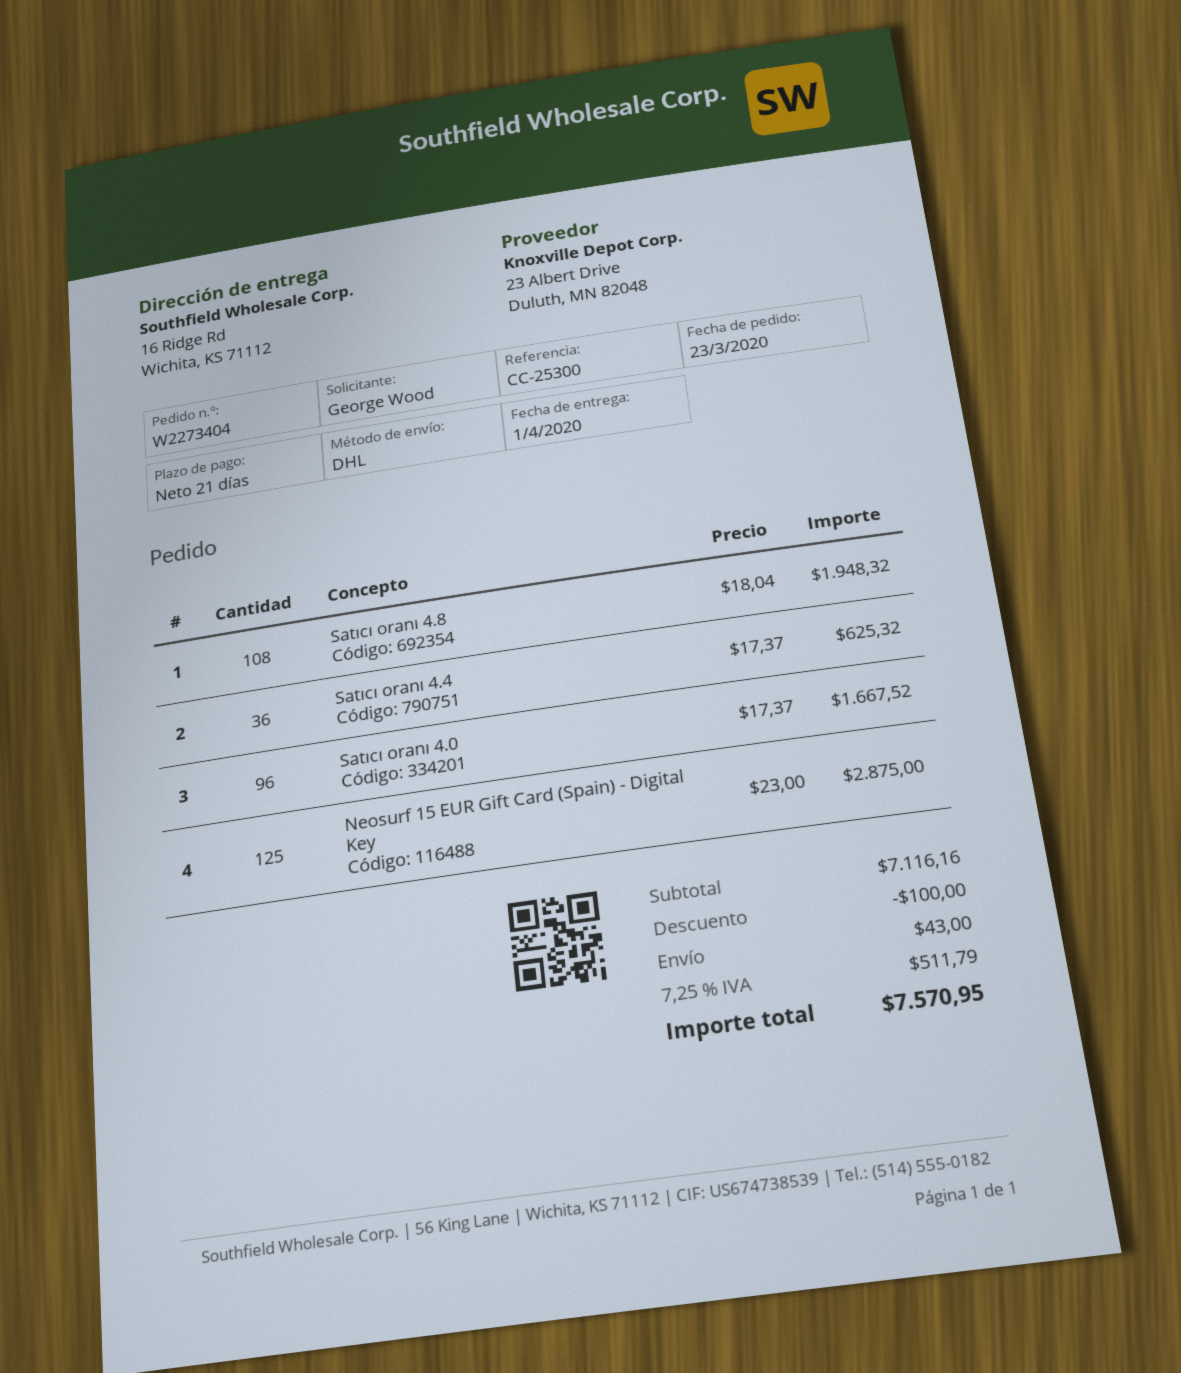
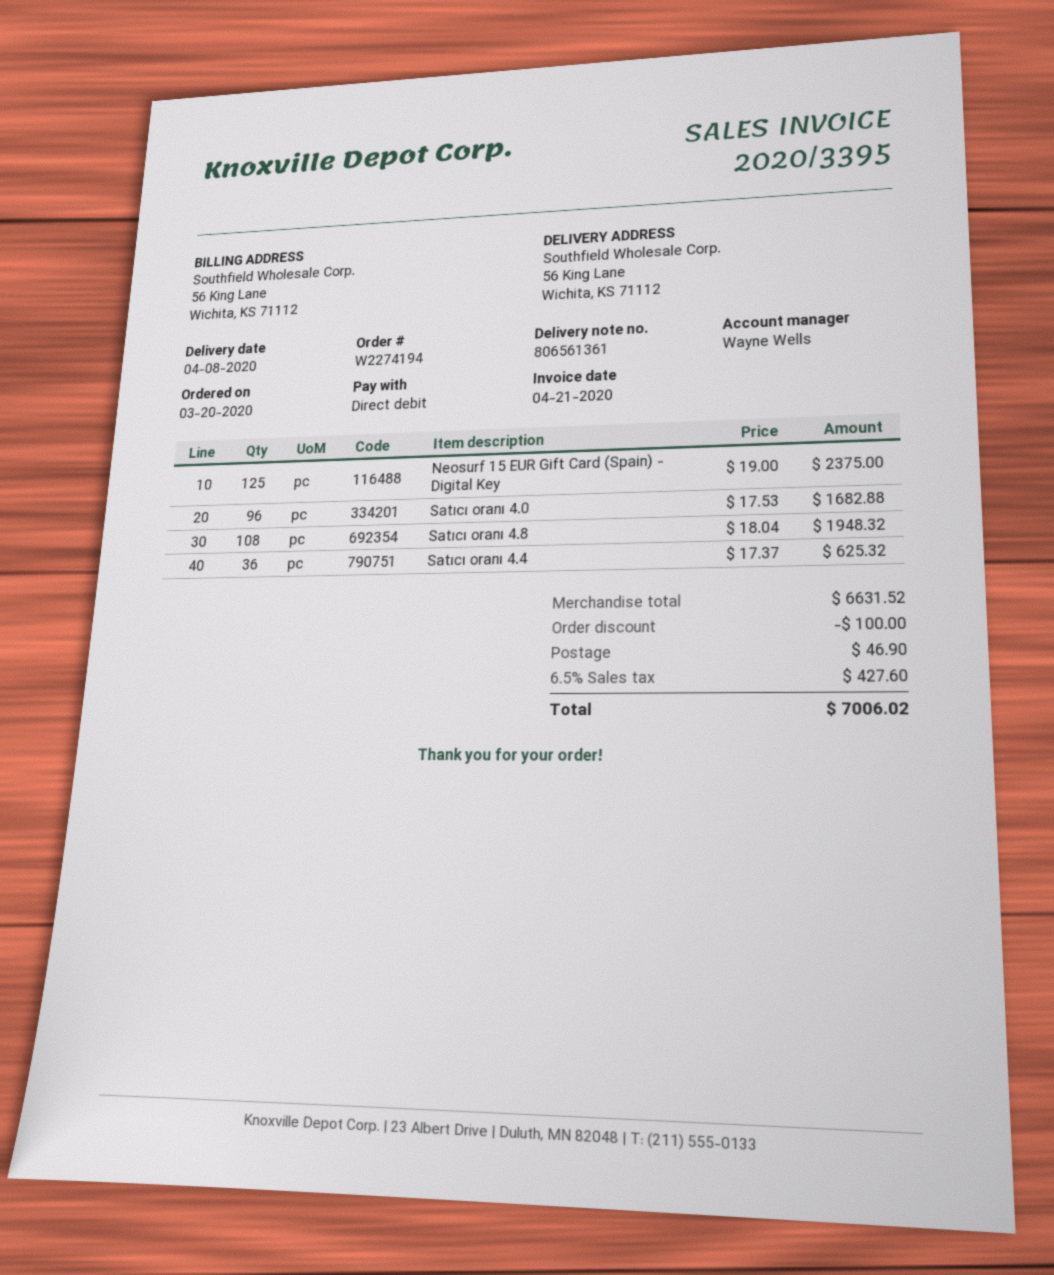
order number: W2273404 -> W2274194
order date: 2020-03-23 -> 2020-03-20
delivery date: 2020-04-01 -> 2020-04-08
ship to: 16 Ridge Rd, Wichita, KS 71112 -> 56 King Lane, Wichita, KS 71112
Satıcı oranı 4.0: 96 x 17.37 = 1667.52 -> 96 x 17.53 = 1682.88
Neosurf 15 EUR Gift Card (Spain) - Digital Key: 125 x 23.00 = 2875.00 -> 125 x 19.00 = 2375.00
subtotal: 7116.16 -> 6631.52
shipping: 43.00 -> 46.90
tax: 7.25% = 511.79 -> 6.5% = 427.60
total: 7570.95 -> 7006.02

